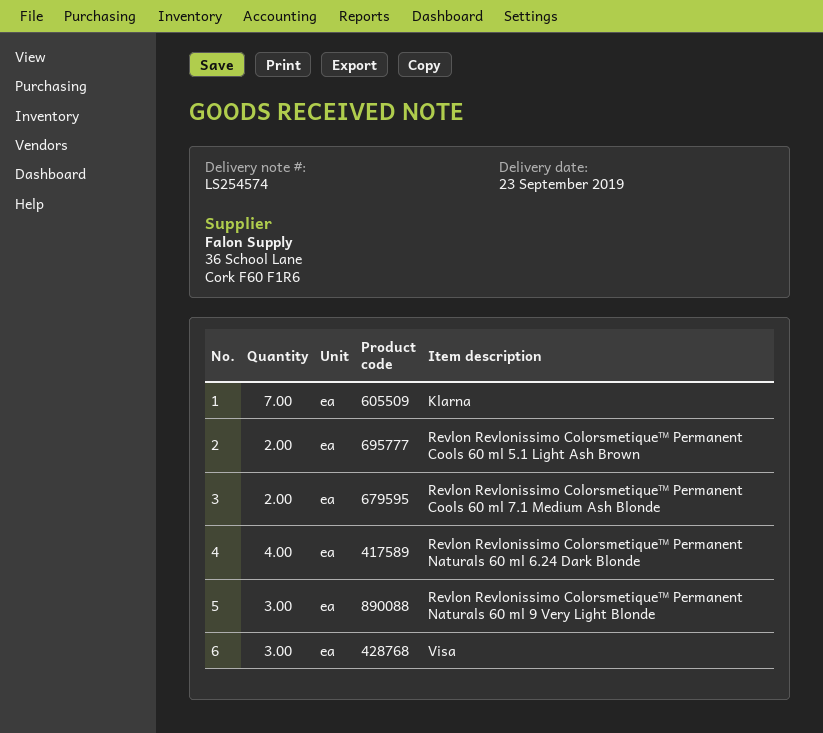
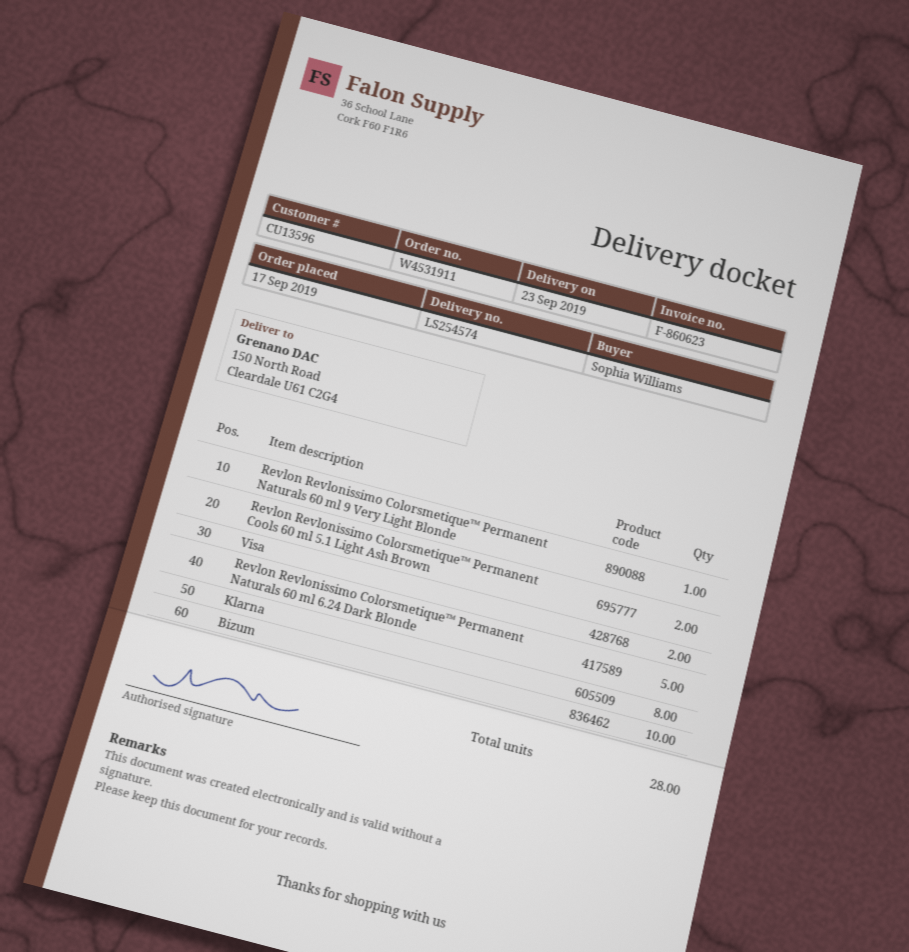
Klarna: 7 -> 8
Revlon Revlonissimo Colorsmetique™ Permanent Cools 60 ml 7.1 Medium Ash Blonde: 2 -> none
Revlon Revlonissimo Colorsmetique™ Permanent Naturals 60 ml 6.24 Dark Blonde: 4 -> 5
Revlon Revlonissimo Colorsmetique™ Permanent Naturals 60 ml 9 Very Light Blonde: 3 -> 1
Visa: 3 -> 2
Bizum: none -> 10

